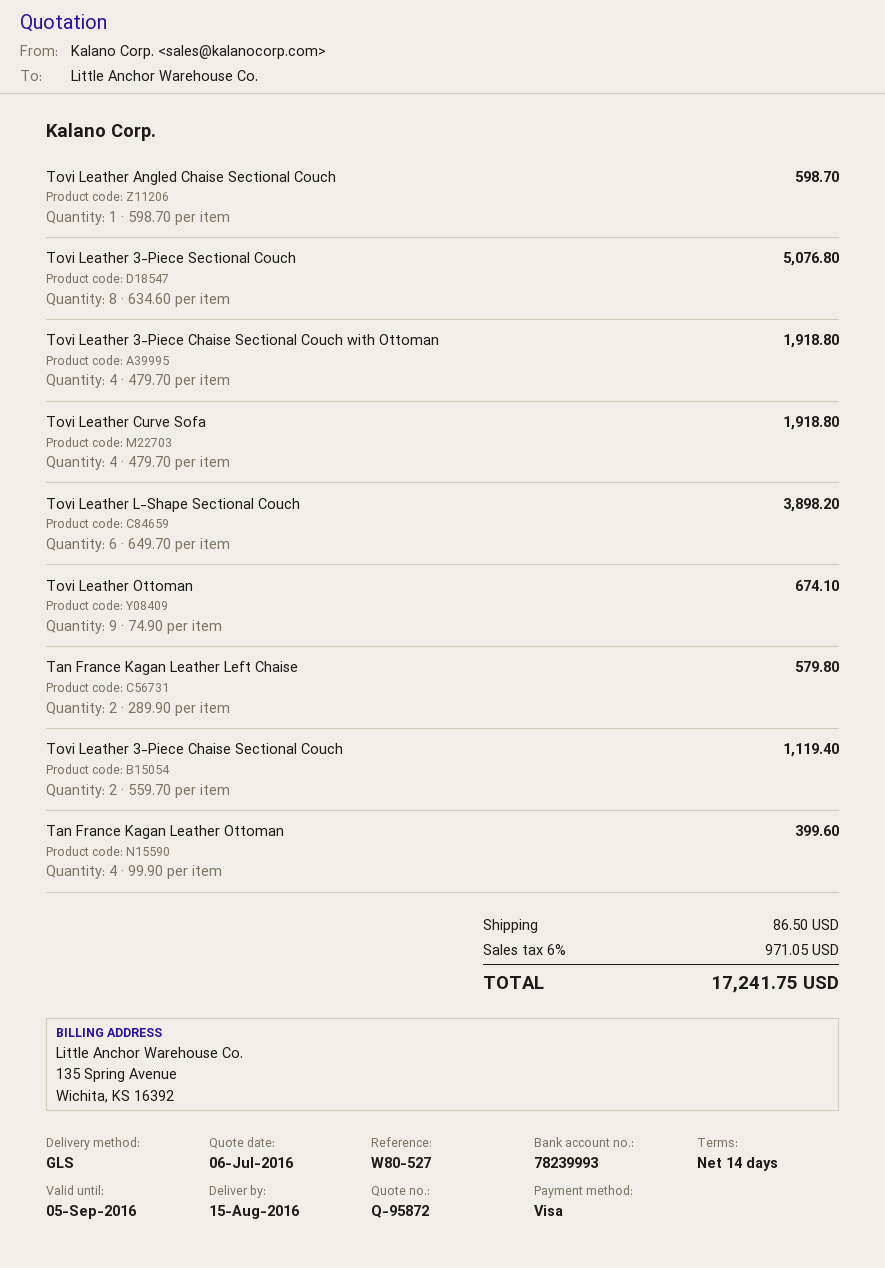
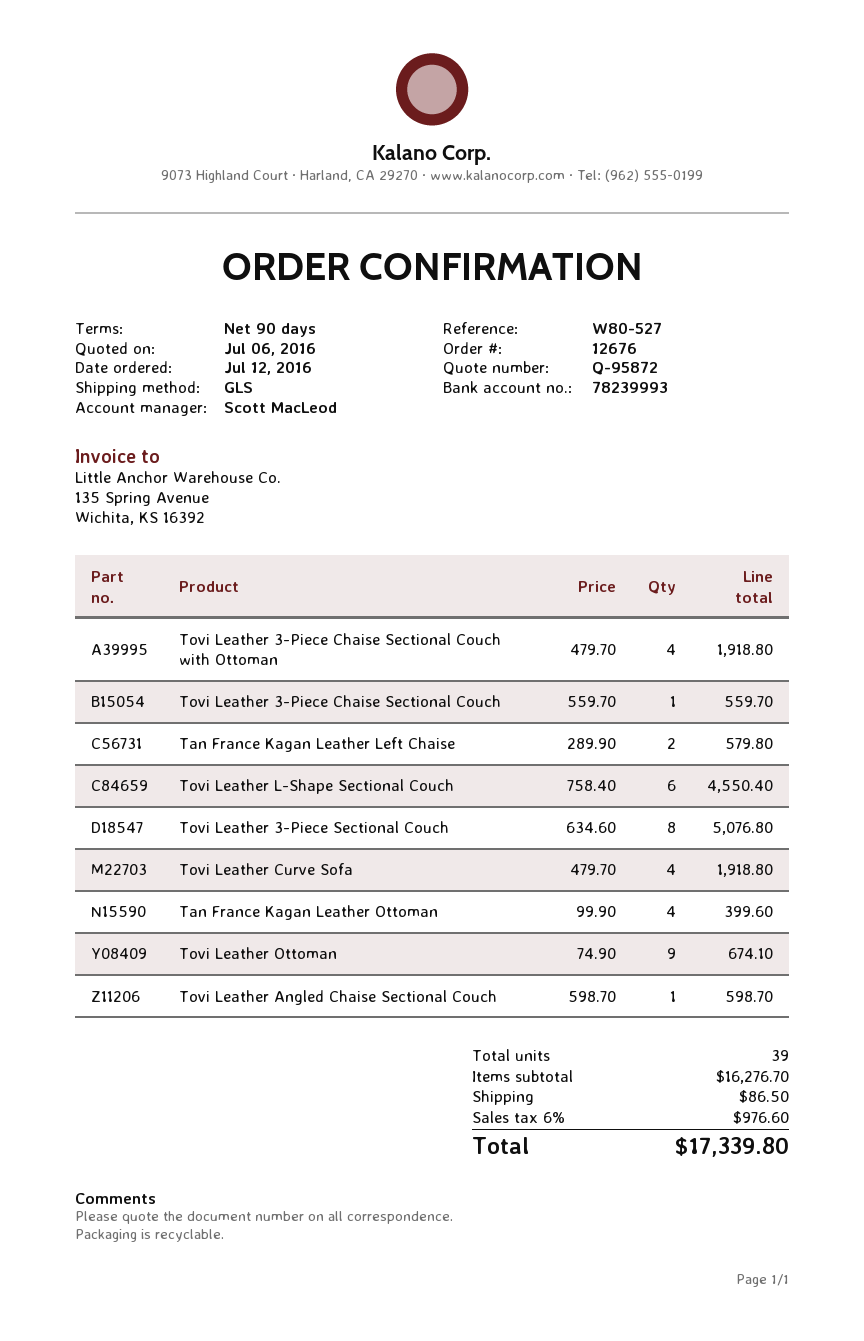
payment terms: 14 days -> 90 days
Tovi Leather L-Shape Sectional Couch: 6 x 649.70 = 3898.20 -> 6 x 758.40 = 4550.40
Tovi Leather 3-Piece Chaise Sectional Couch: 2 x 559.70 = 1119.40 -> 1 x 559.70 = 559.70
tax: 6% = 971.05 -> 6% = 976.60
total: 17241.75 -> 17339.80

